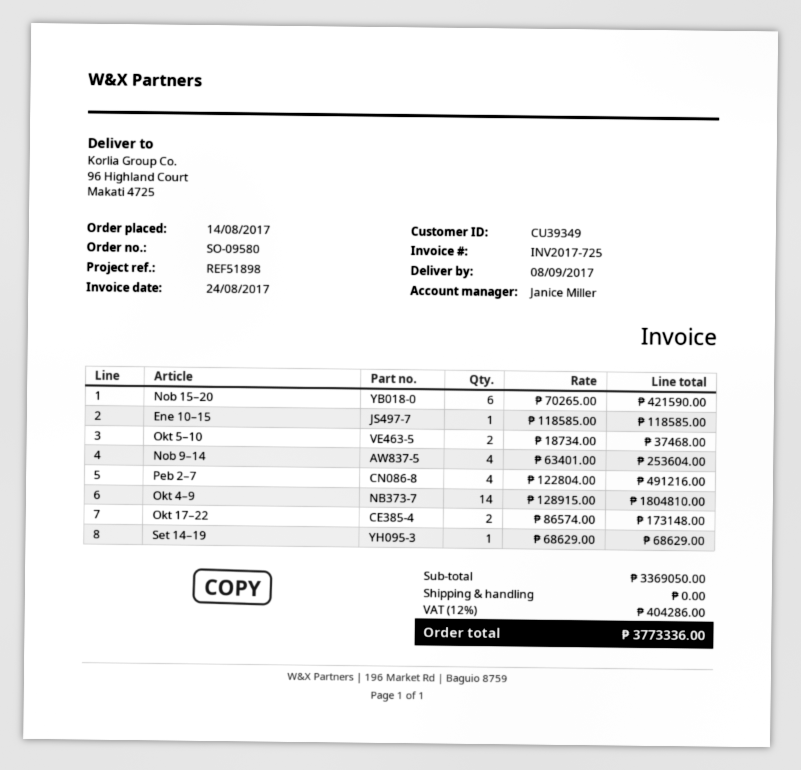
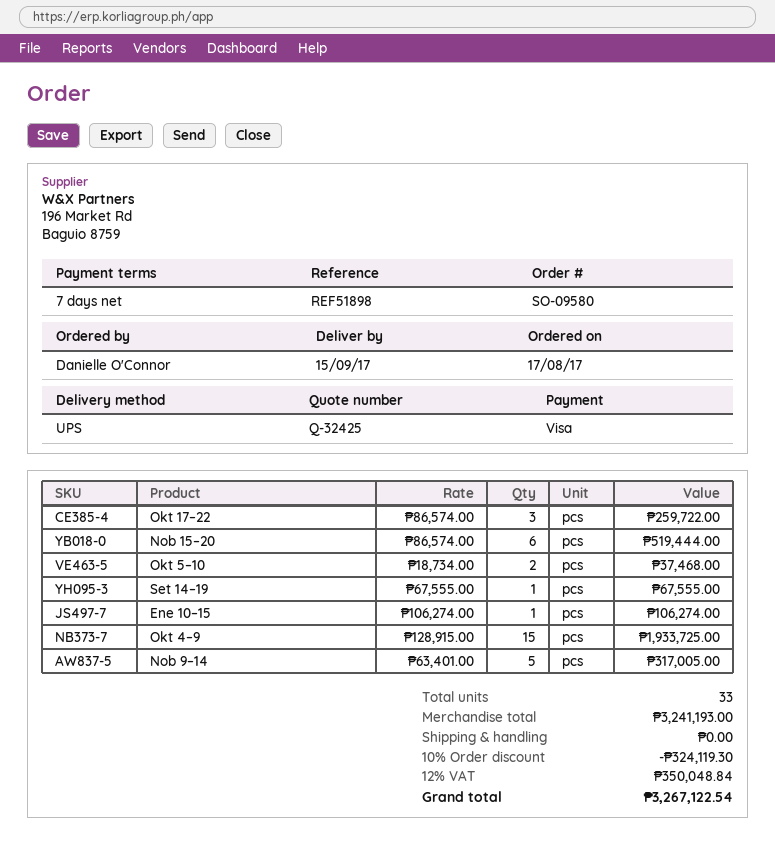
order date: 2017-08-14 -> 2017-08-17
delivery date: 2017-09-08 -> 2017-09-15
Nob 15–20: 6 x 70265.00 = 421590.00 -> 6 x 86574.00 = 519444.00
Ene 10–15: 1 x 118585.00 = 118585.00 -> 1 x 106274.00 = 106274.00
Nob 9–14: 4 x 63401.00 = 253604.00 -> 5 x 63401.00 = 317005.00
Peb 2–7: 4 x 122804.00 = 491216.00 -> none
Okt 4–9: 14 x 128915.00 = 1804810.00 -> 15 x 128915.00 = 1933725.00
Okt 17–22: 2 x 86574.00 = 173148.00 -> 3 x 86574.00 = 259722.00
Set 14–19: 1 x 68629.00 = 68629.00 -> 1 x 67555.00 = 67555.00
subtotal: 3369050.00 -> 3241193.00
discount: none -> 10% = 324119.30
tax: 12% = 404286.00 -> 12% = 350048.84
total: 3773336.00 -> 3267122.54

